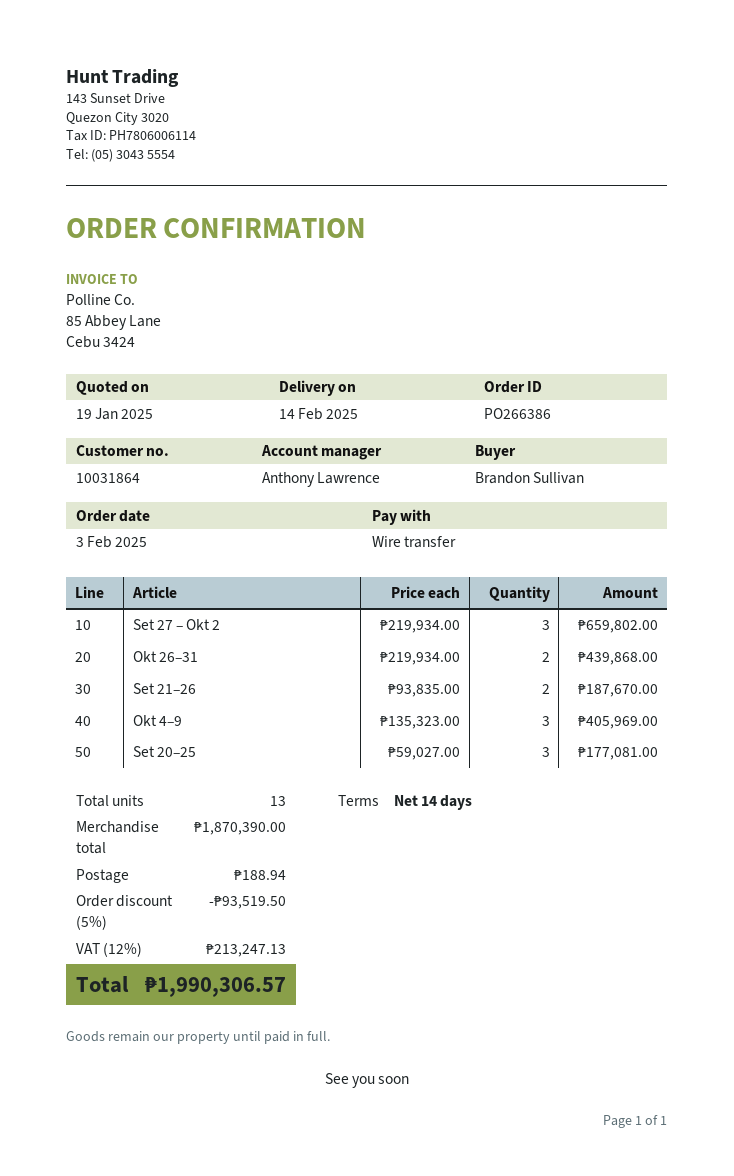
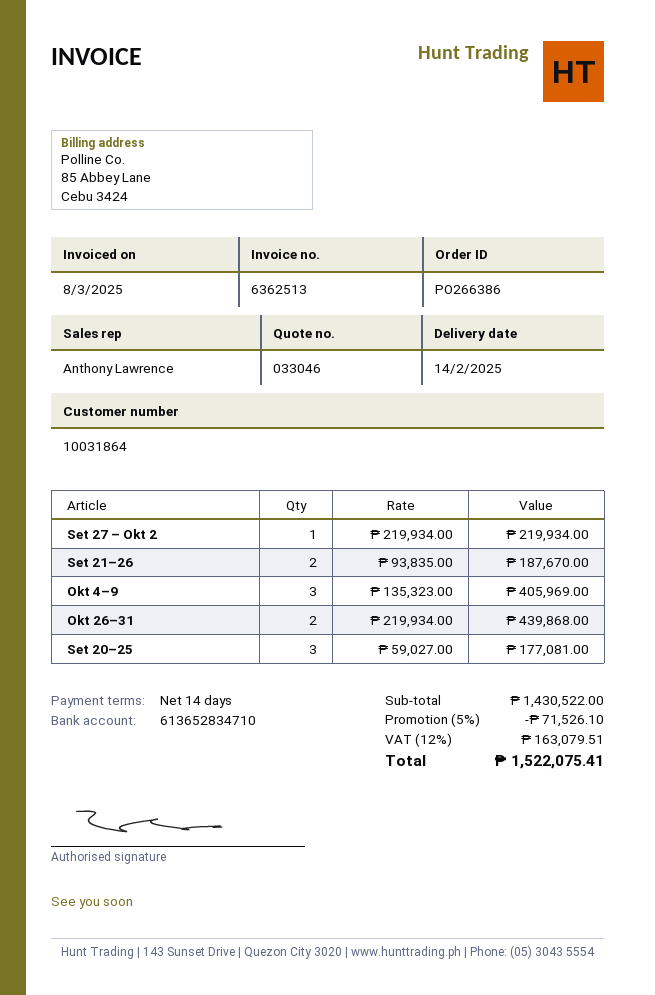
Set 27 – Okt 2: 3 x 219934.00 = 659802.00 -> 1 x 219934.00 = 219934.00
subtotal: 1870390.00 -> 1430522.00
discount: 5% = 93519.50 -> 5% = 71526.10
shipping: 188.94 -> none
tax: 12% = 213247.13 -> 12% = 163079.51
total: 1990306.57 -> 1522075.41

